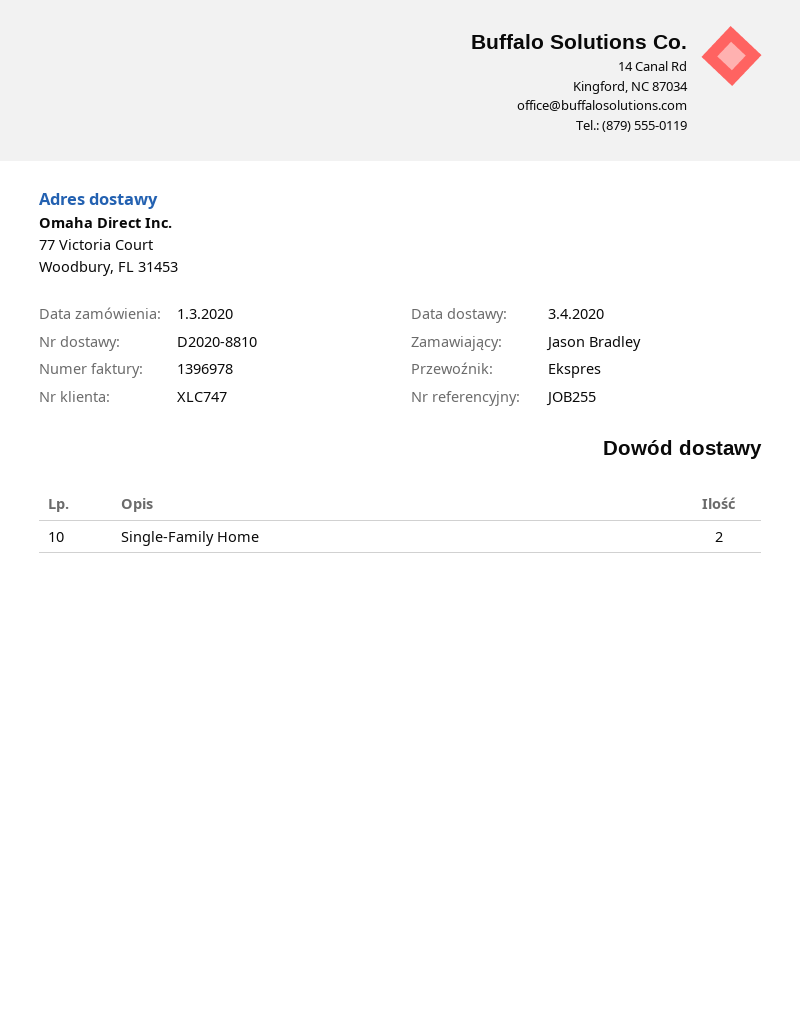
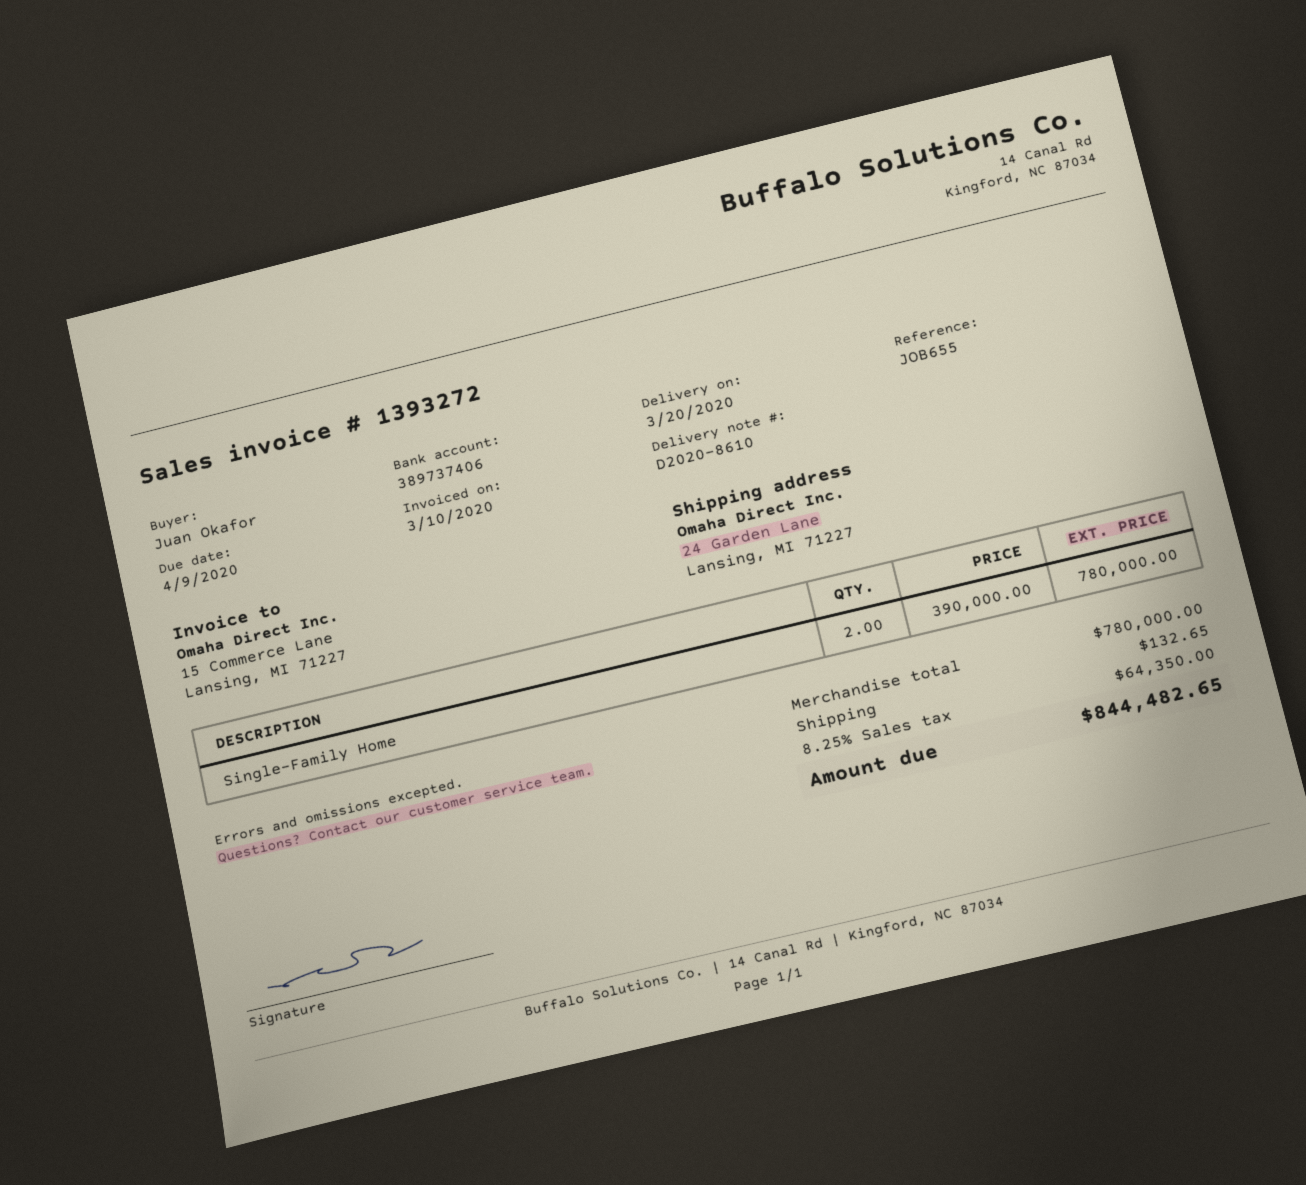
delivery note number: D2020-8810 -> D2020-8610
delivery date: 2020-04-03 -> 2020-03-20
invoice number: 1396978 -> 1393272
reference: JOB255 -> JOB655
ordered by: Jason Bradley -> Juan Okafor
ship to: 77 Victoria Court, Woodbury, FL 31453 -> 24 Garden Lane, Lansing, MI 71227

